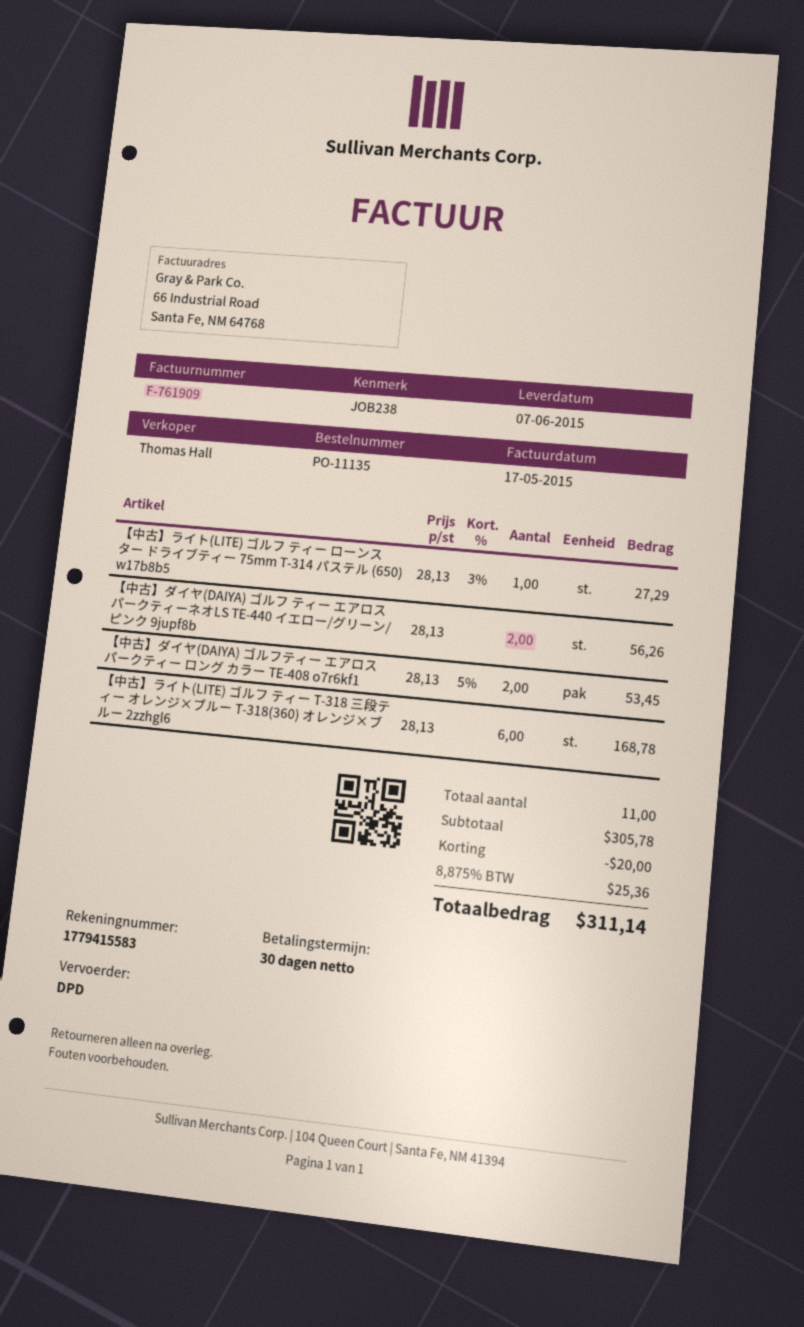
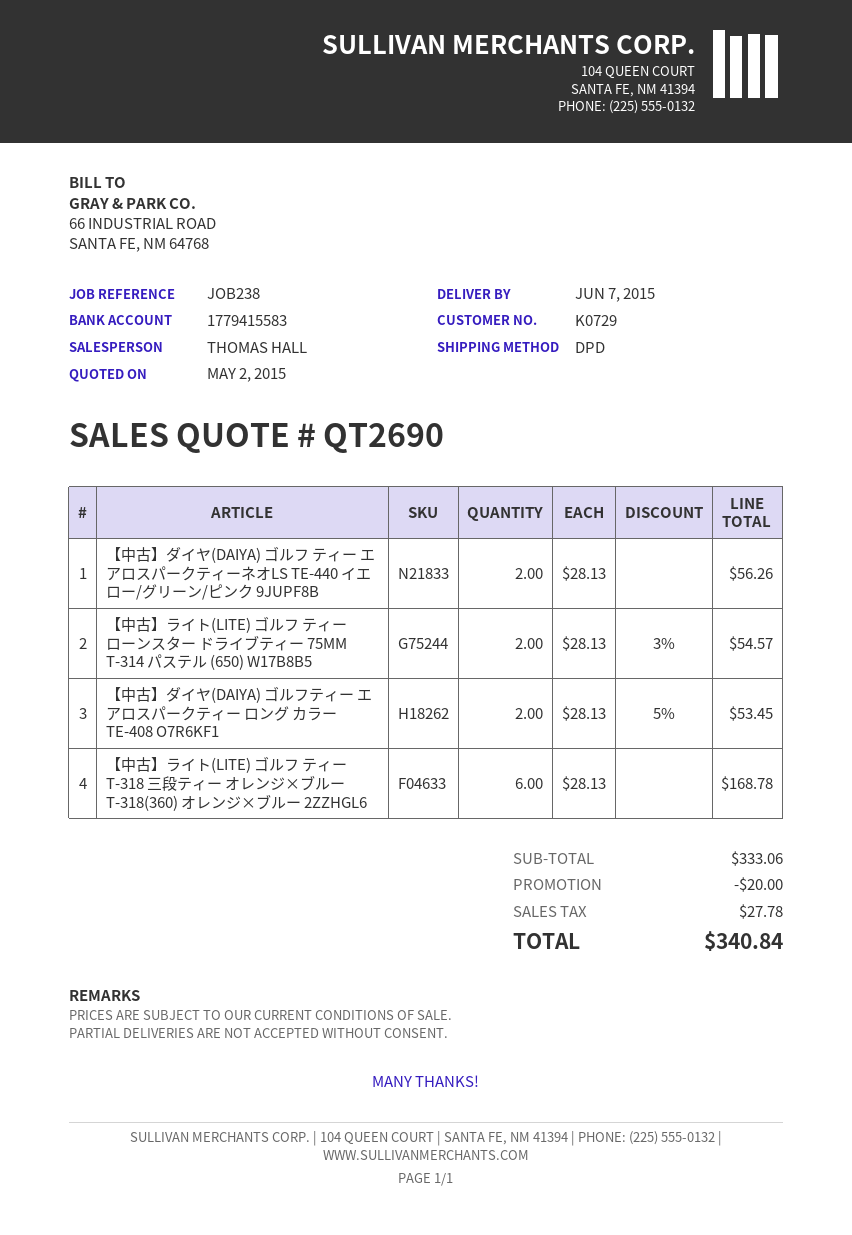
【中古】ライト(LITE) ゴルフ ティー ローンスター ドライブティー 75mm T-314 パステル (650) w17b8b5: 1 x 28.13 - 3% = 27.29 -> 2 x 28.13 - 3% = 54.57
subtotal: 305.78 -> 333.06
tax: 25.36 -> 27.78
total: 311.14 -> 340.84

